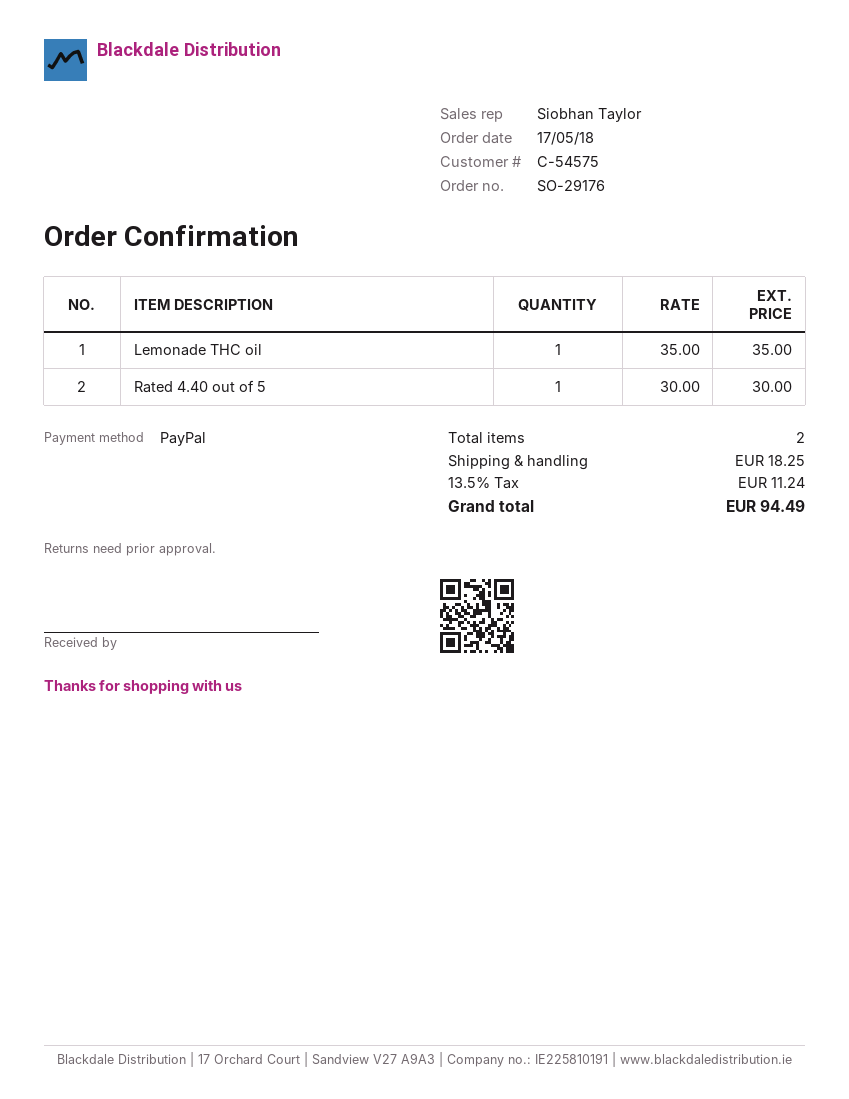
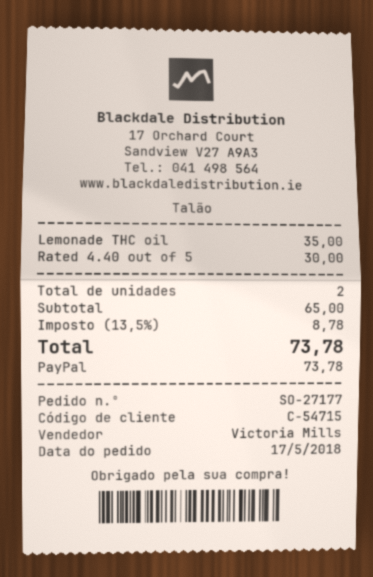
order number: SO-29176 -> SO-27177
customer number: C-54575 -> C-54715
sales rep: Siobhan Taylor -> Victoria Mills
shipping: 18.25 -> none
tax: 13.5% = 11.24 -> 13.5% = 8.78
total: 94.49 -> 73.78

